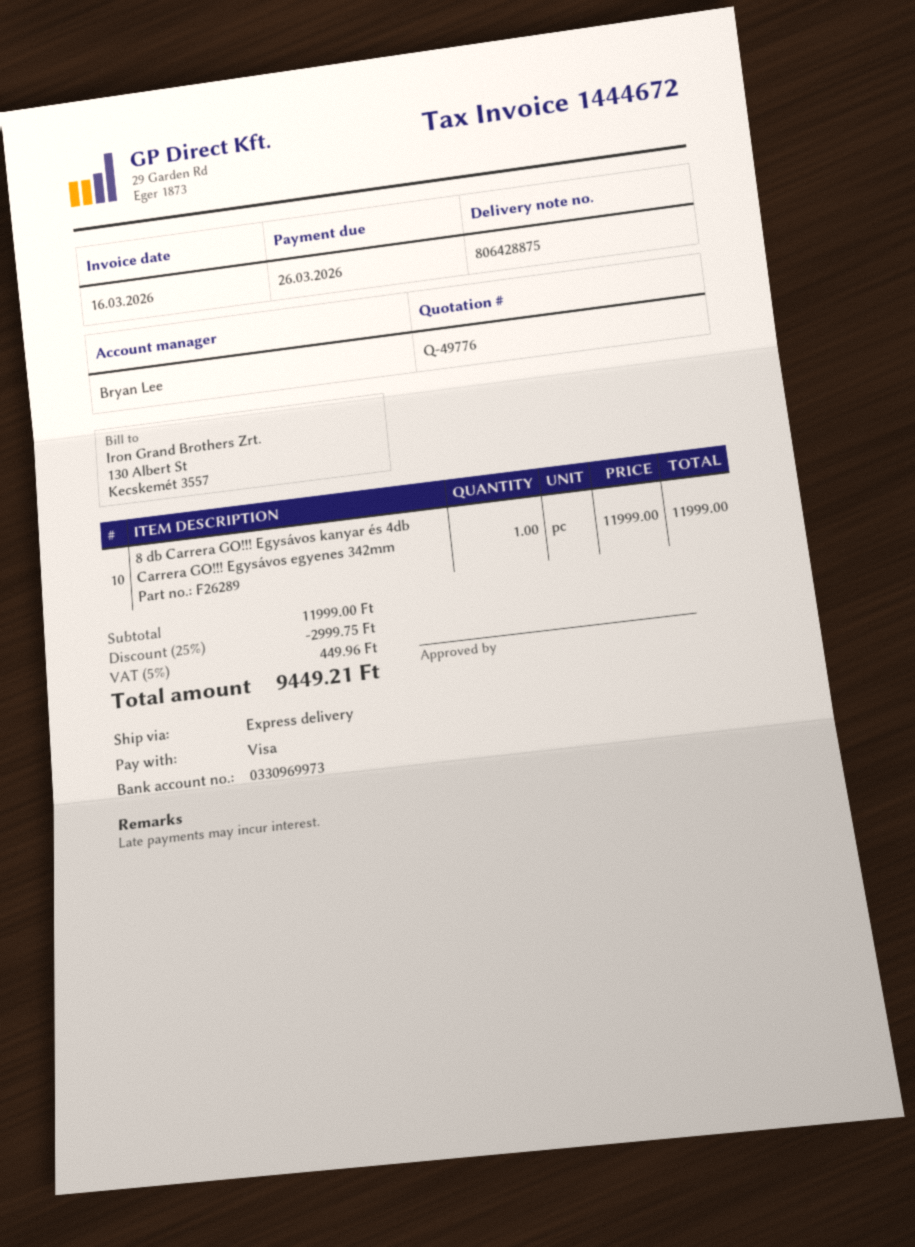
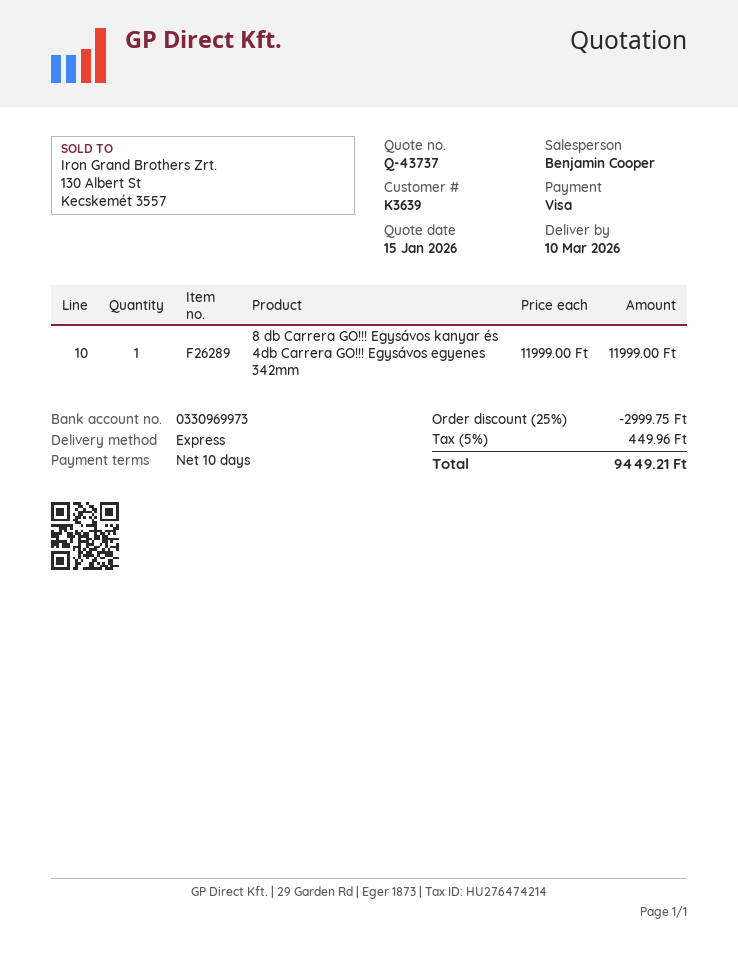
quote number: Q-49776 -> Q-43737
sales rep: Bryan Lee -> Benjamin Cooper

